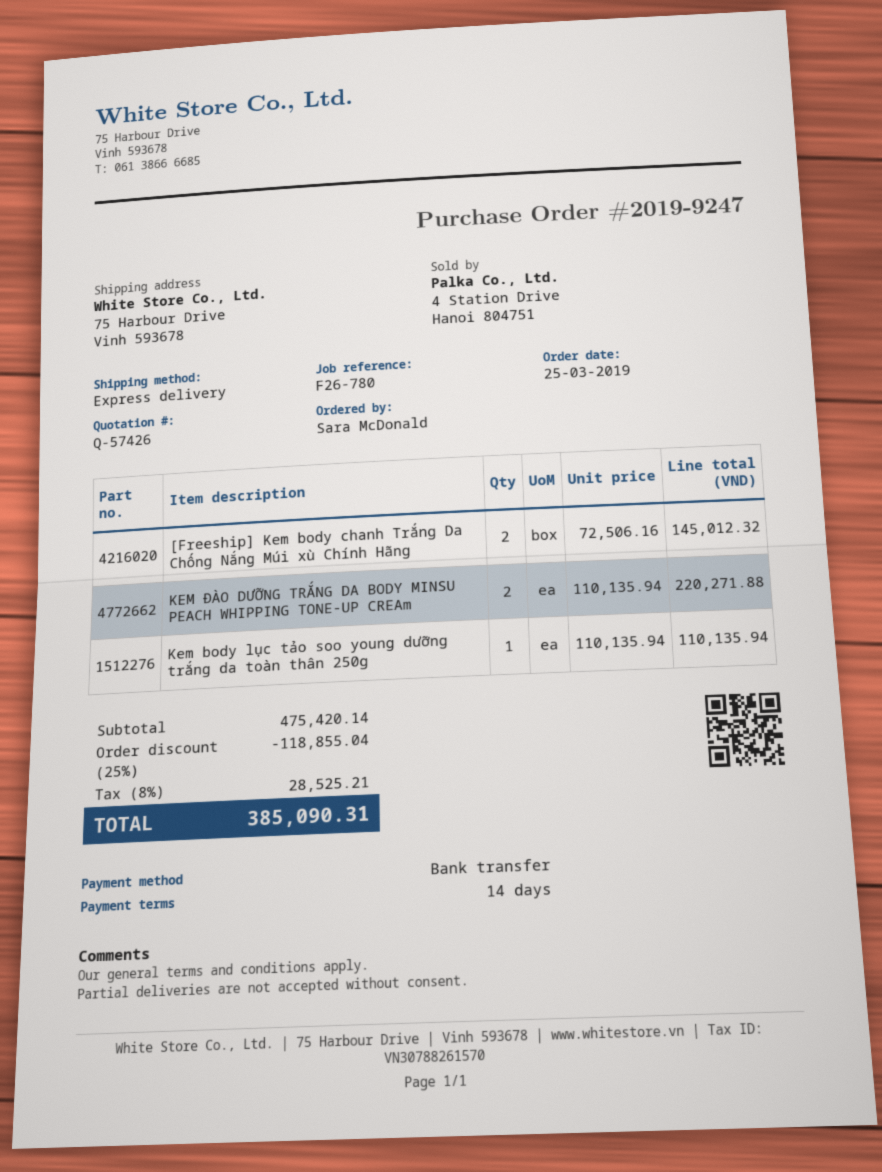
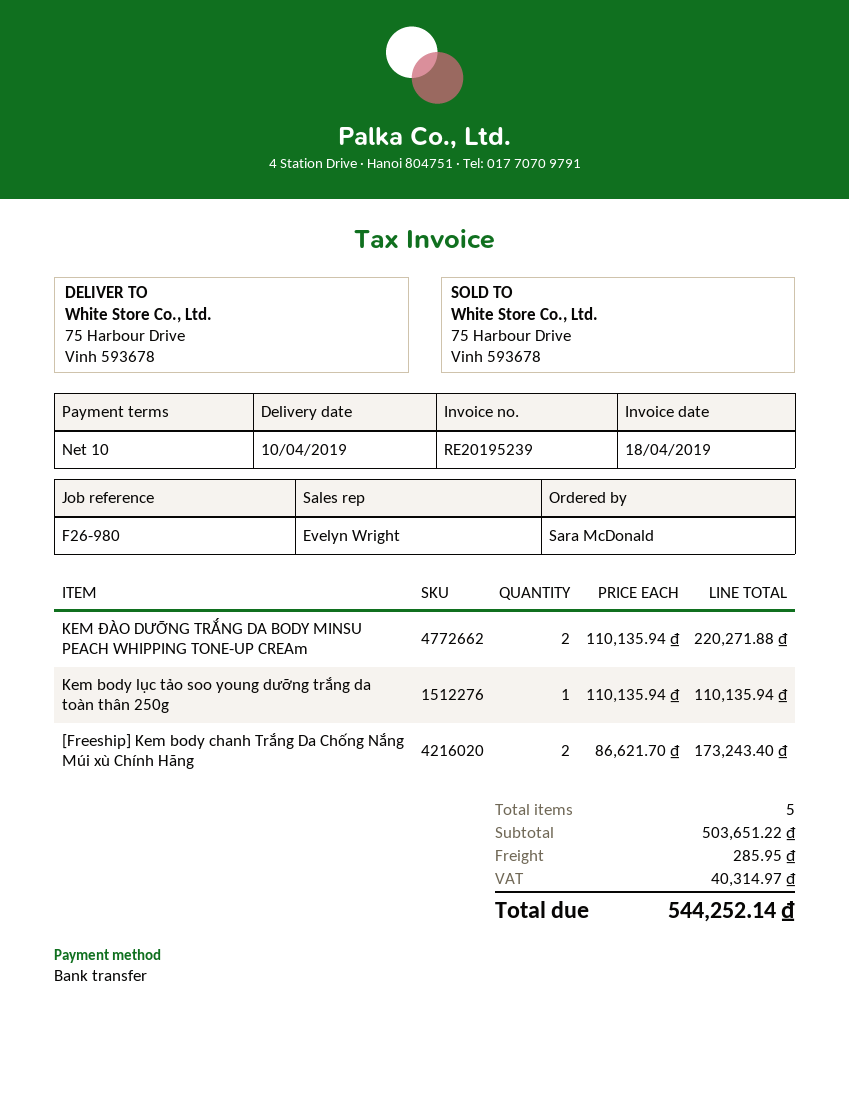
payment terms: 14 days -> 10 days
reference: F26-780 -> F26-980
[Freeship] Kem body chanh Trắng Da Chống Nắng Múi xù Chính Hãng: 2 x 72506.16 = 145012.32 -> 2 x 86621.70 = 173243.40
subtotal: 475420.14 -> 503651.22
discount: 25% = 118855.04 -> none
shipping: none -> 285.95
tax: 28525.21 -> 40314.97
total: 385090.31 -> 544252.14

